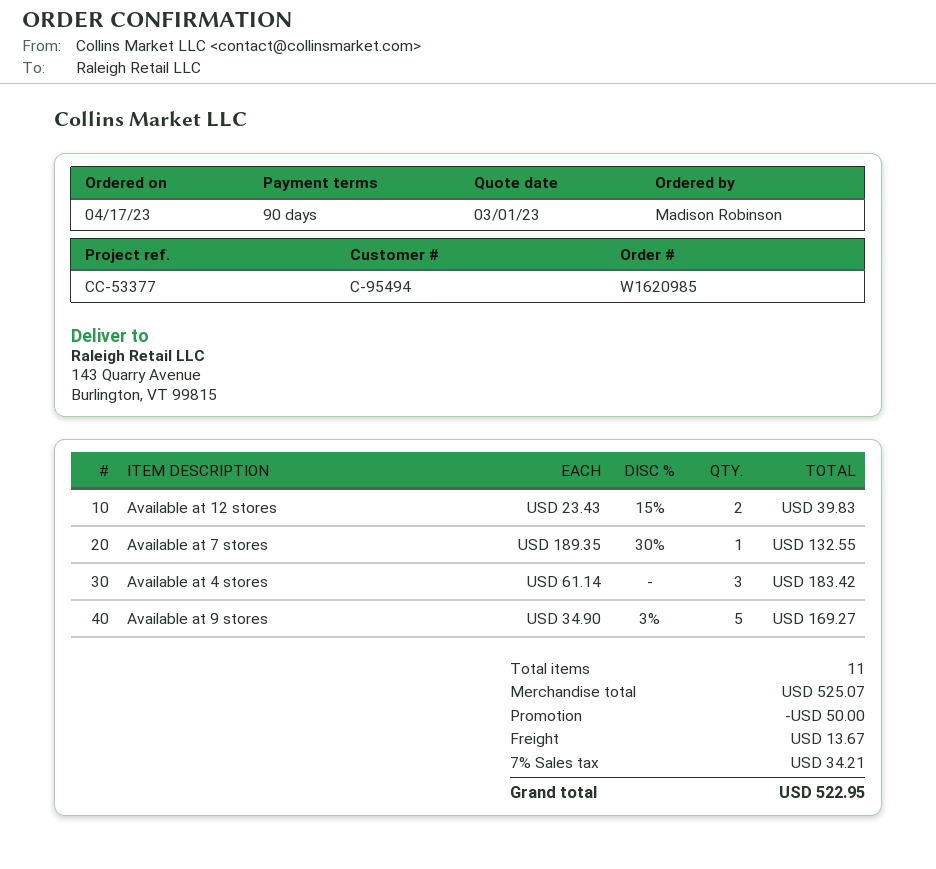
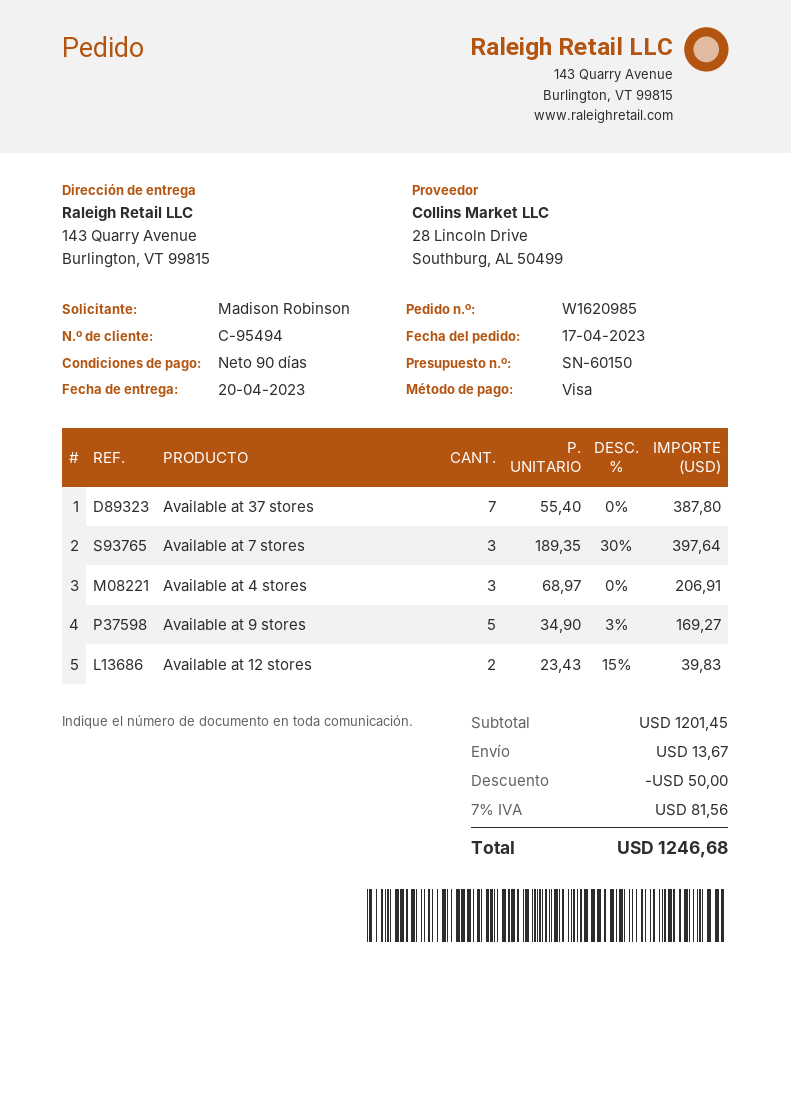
Available at 7 stores: 1 x 189.35 - 30% = 132.55 -> 3 x 189.35 - 30% = 397.64
Available at 4 stores: 3 x 61.14 = 183.42 -> 3 x 68.97 = 206.91
Available at 37 stores: none -> 7 x 55.40 = 387.80
subtotal: 525.07 -> 1201.45
tax: 7% = 34.21 -> 7% = 81.56
total: 522.95 -> 1246.68

